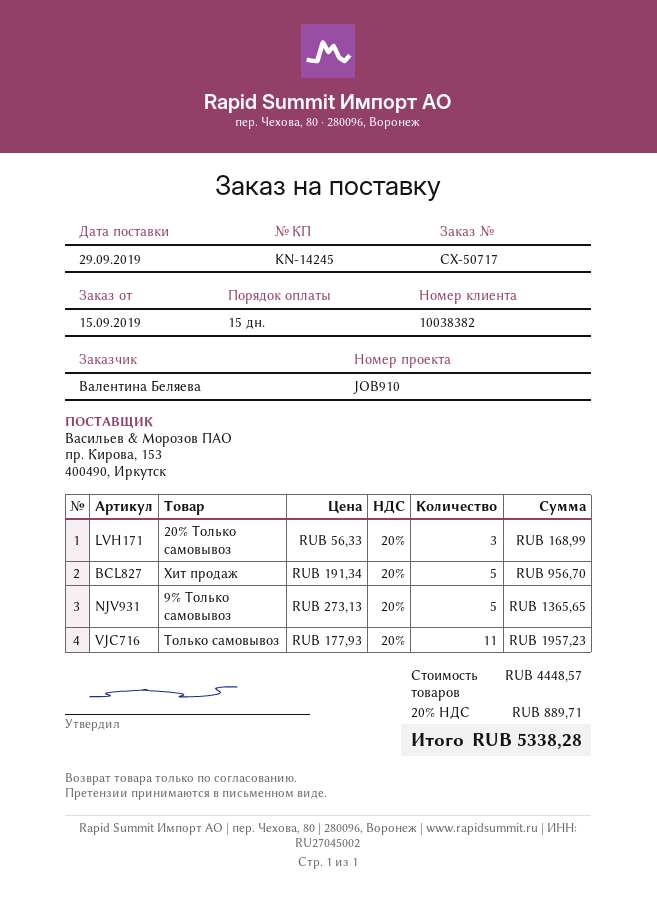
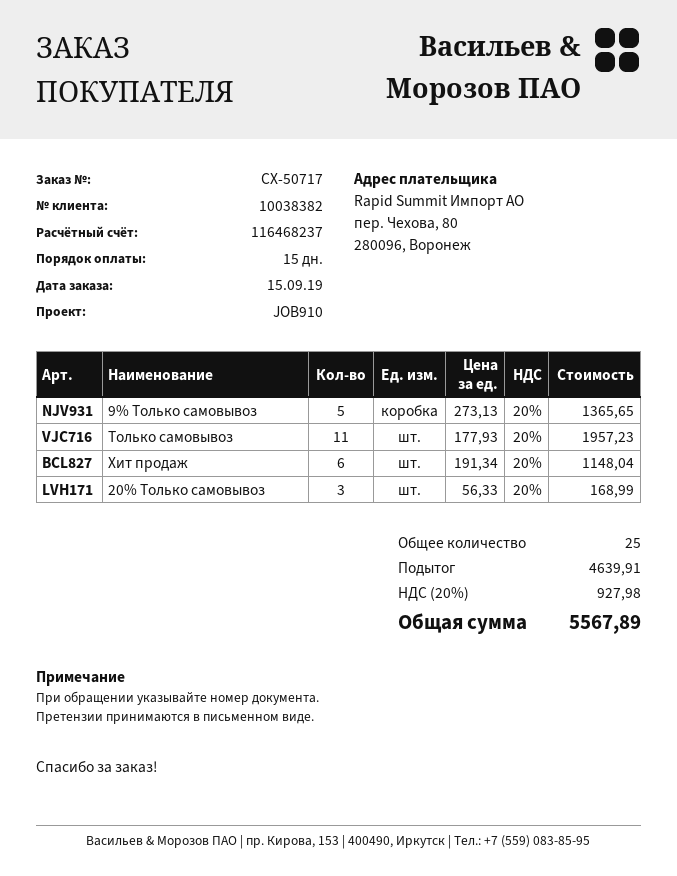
Хит продаж: 5 x 191.34 = 956.70 -> 6 x 191.34 = 1148.04
subtotal: 4448.57 -> 4639.91
tax: 20% = 889.71 -> 20% = 927.98
total: 5338.28 -> 5567.89

